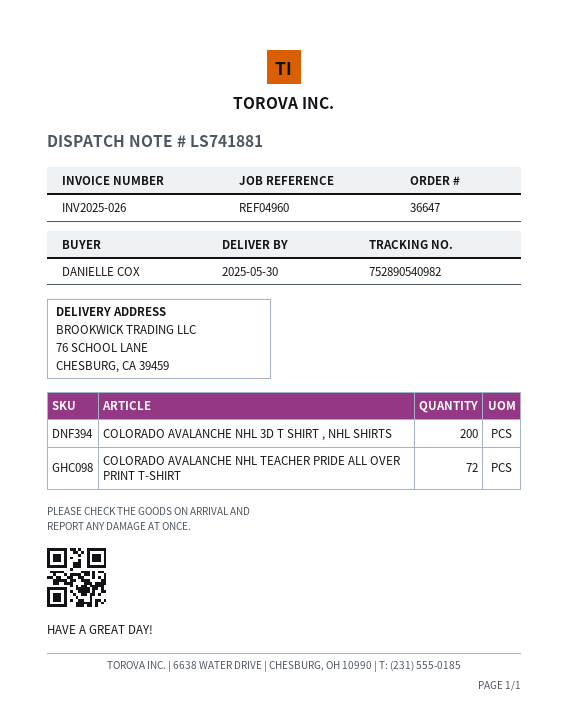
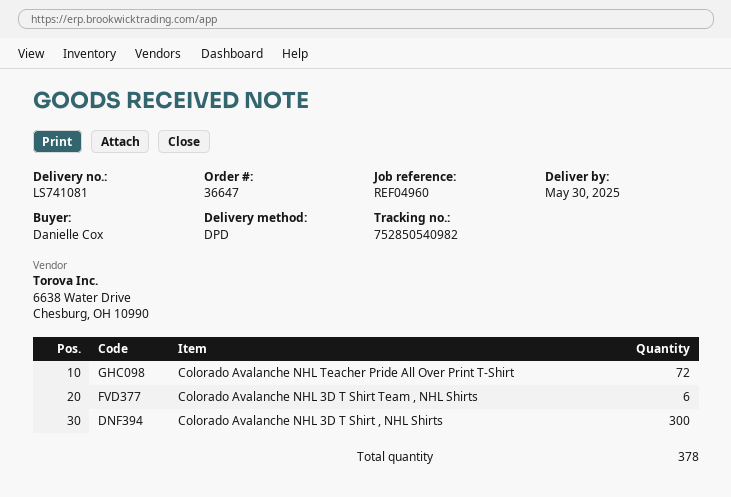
delivery note number: LS741881 -> LS741081
tracking number: 752890540982 -> 752850540982
COLORADO AVALANCHE NHL 3D T SHIRT , NHL SHIRTS: 200 -> 300
Colorado Avalanche NHL 3D T Shirt Team , NHL Shirts: none -> 6

